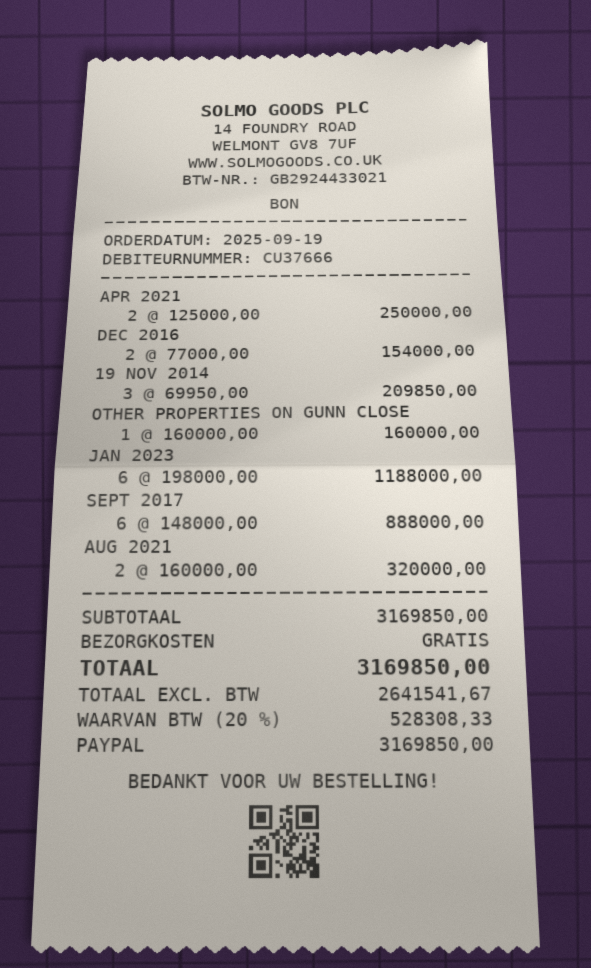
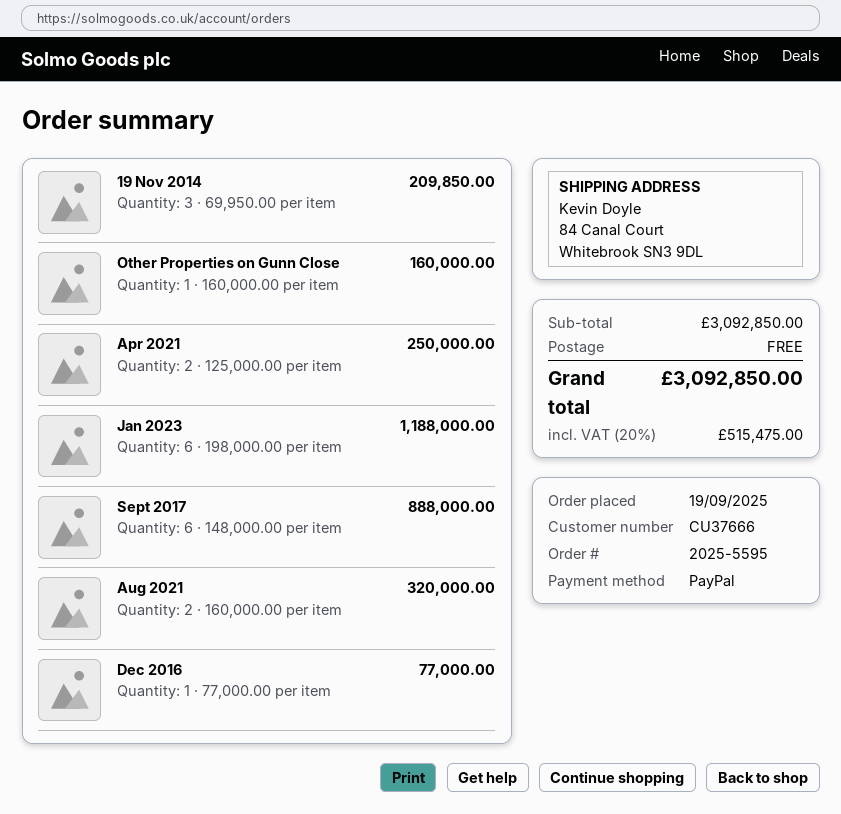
DEC 2016: 2 x 77000.00 = 154000.00 -> 1 x 77000.00 = 77000.00
subtotal: 3169850.00 -> 3092850.00
tax: 20% = 528308.33 -> 20% = 515475.00
total: 3169850.00 -> 3092850.00

